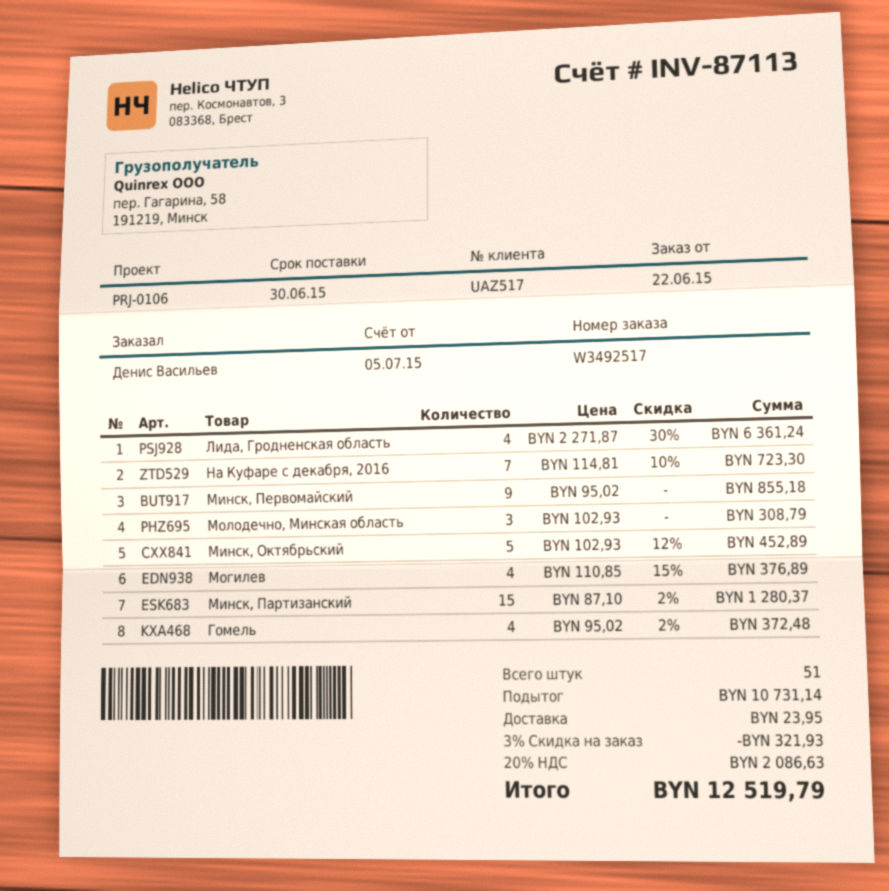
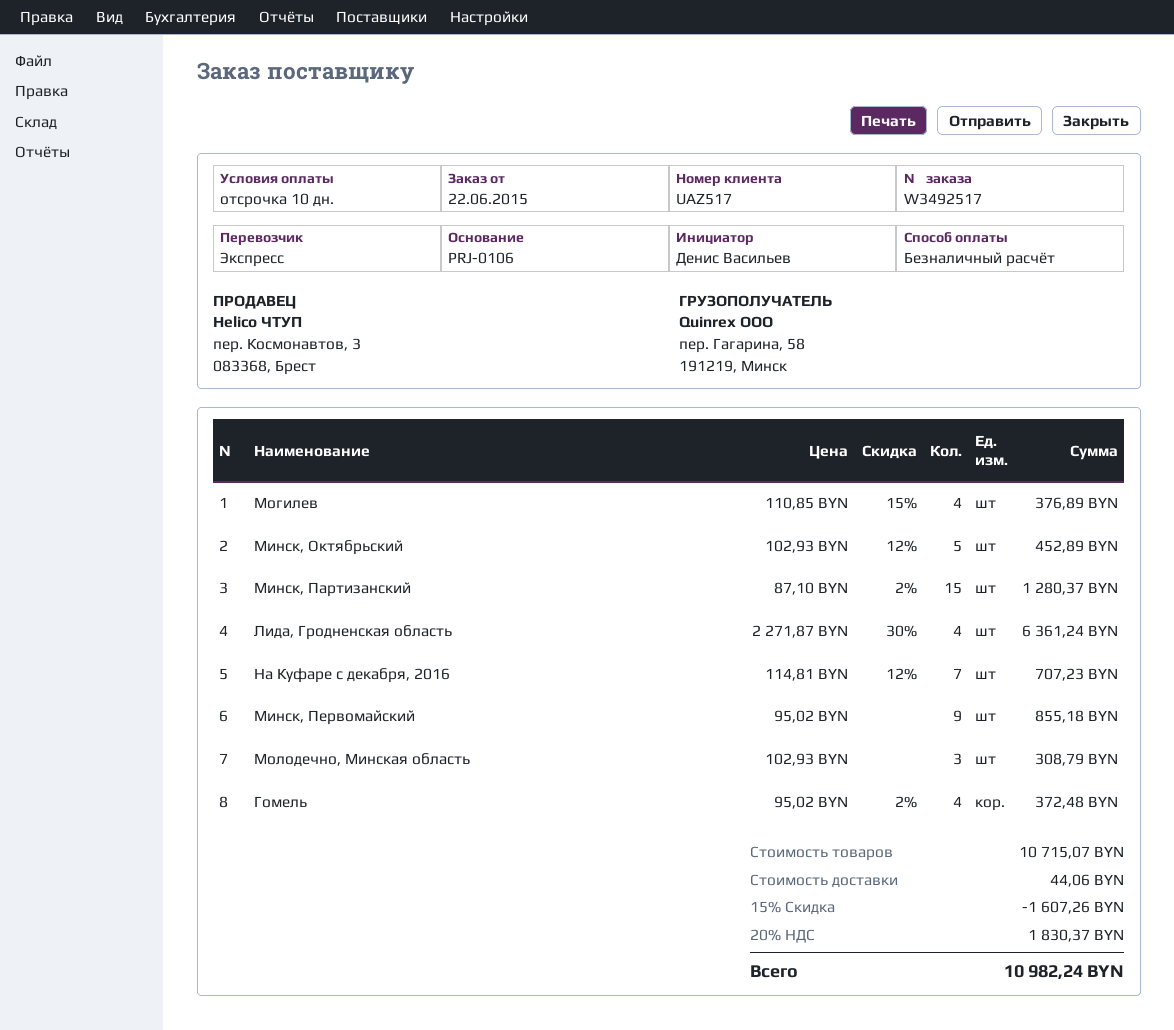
На Куфаре с декабря, 2016: 7 x 114.81 - 10% = 723.30 -> 7 x 114.81 - 12% = 707.23
subtotal: 10731.14 -> 10715.07
discount: 3% = 321.93 -> 15% = 1607.26
shipping: 23.95 -> 44.06
tax: 20% = 2086.63 -> 20% = 1830.37
total: 12519.79 -> 10982.24

